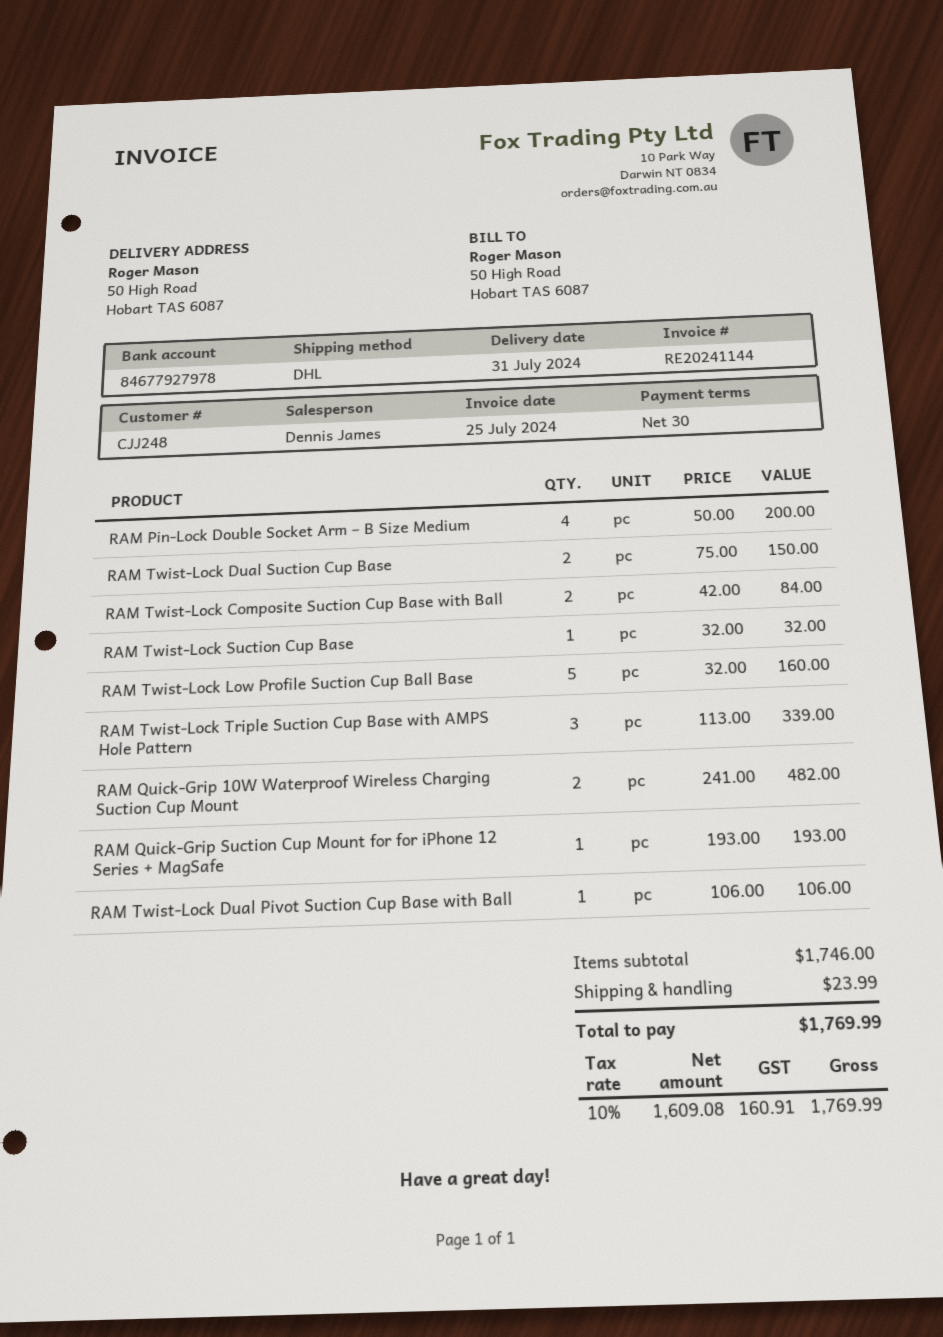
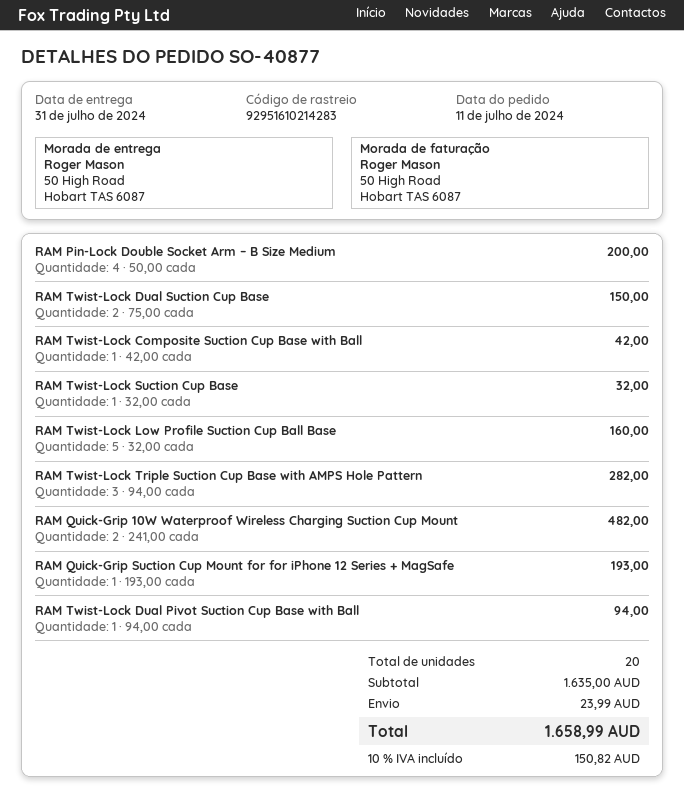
RAM Twist-Lock Composite Suction Cup Base with Ball: 2 x 42.00 = 84.00 -> 1 x 42.00 = 42.00
RAM Twist-Lock Triple Suction Cup Base with AMPS Hole Pattern: 3 x 113.00 = 339.00 -> 3 x 94.00 = 282.00
RAM Twist-Lock Dual Pivot Suction Cup Base with Ball: 1 x 106.00 = 106.00 -> 1 x 94.00 = 94.00
subtotal: 1746.00 -> 1635.00
tax: 10% = 160.91 -> 10% = 150.82
total: 1769.99 -> 1658.99

